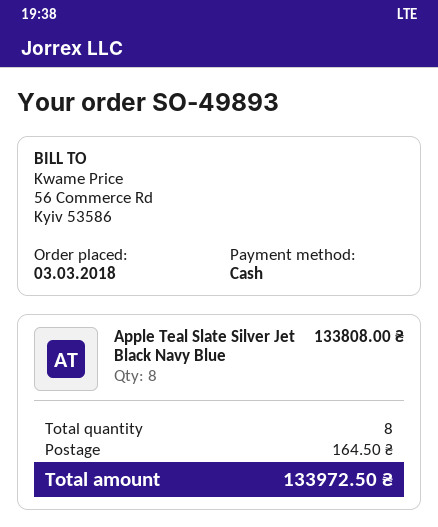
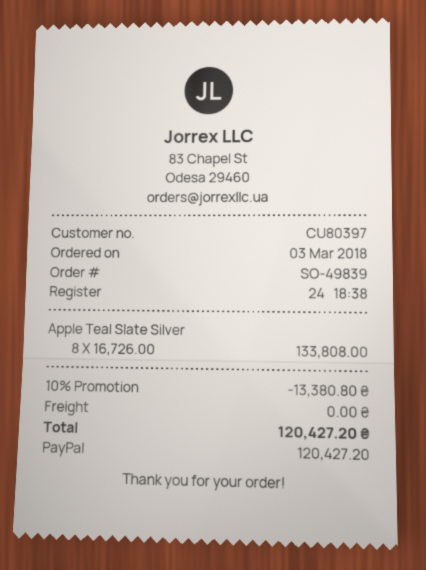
order number: SO-49893 -> SO-49839
payment method: cash -> PayPal
discount: none -> 10% = 13380.80
shipping: 164.50 -> 0.00
total: 133972.50 -> 120427.20

